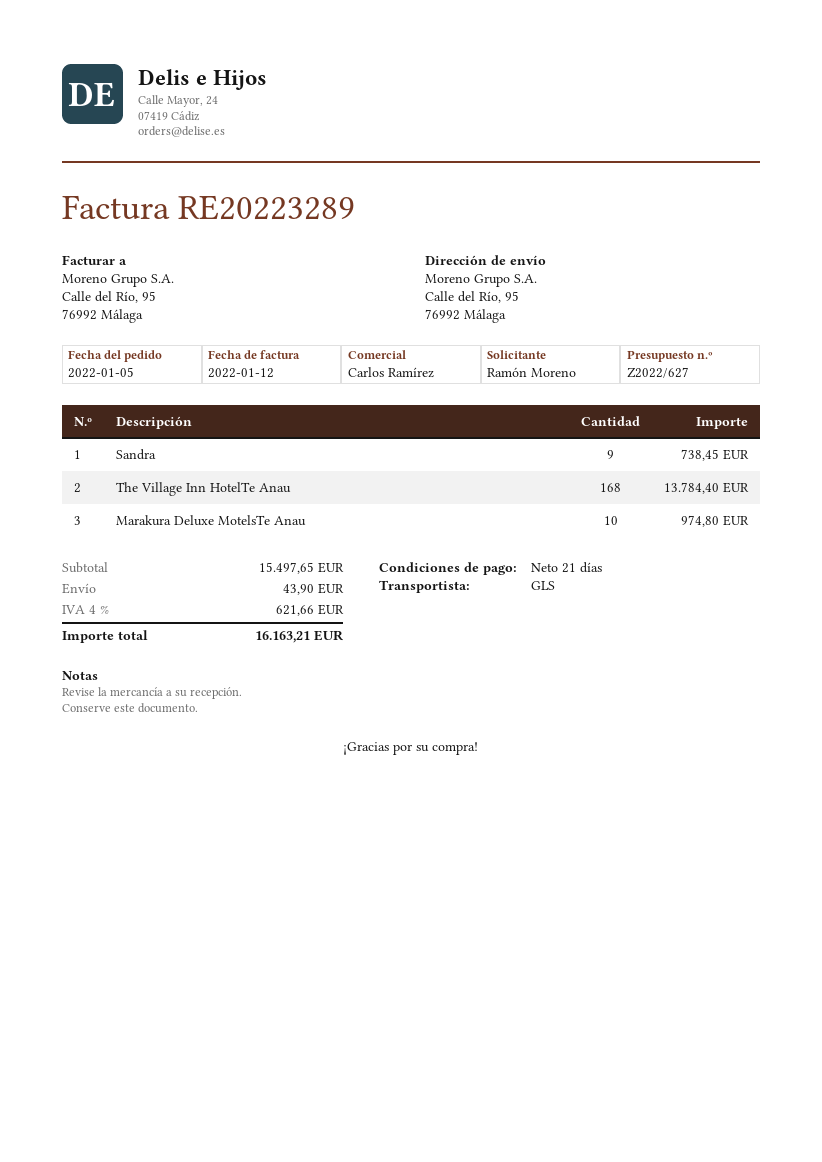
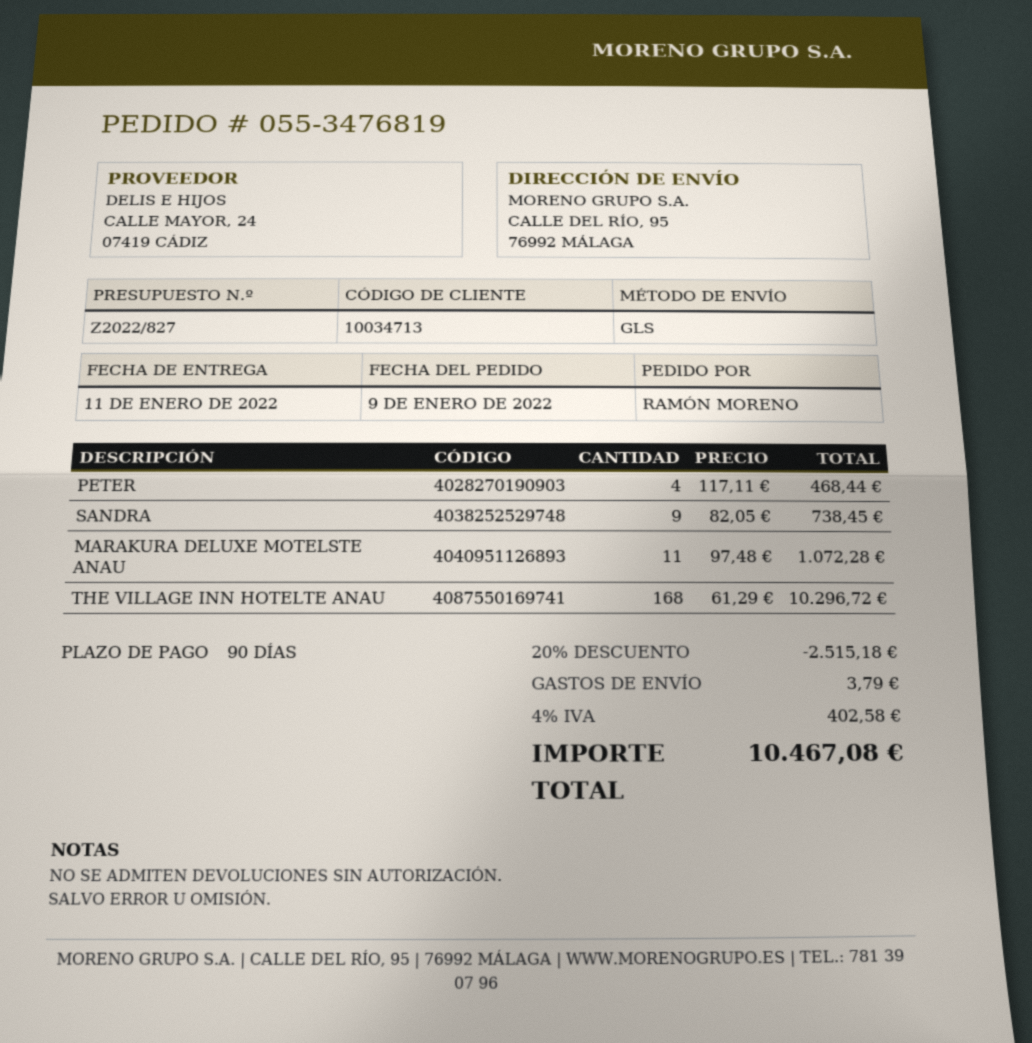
quote number: Z2022/627 -> Z2022/827
order date: 2022-01-05 -> 2022-01-09
payment terms: 21 days -> 90 days
The Village Inn HotelTe Anau: 168 for 13784.40 -> 168 for 10296.72
Marakura Deluxe MotelsTe Anau: 10 for 974.80 -> 11 for 1072.28
PETER: none -> 4 for 468.44
discount: none -> 20% = 2515.18
shipping: 43.90 -> 3.79
tax: 4% = 621.66 -> 4% = 402.58
total: 16163.21 -> 10467.08

